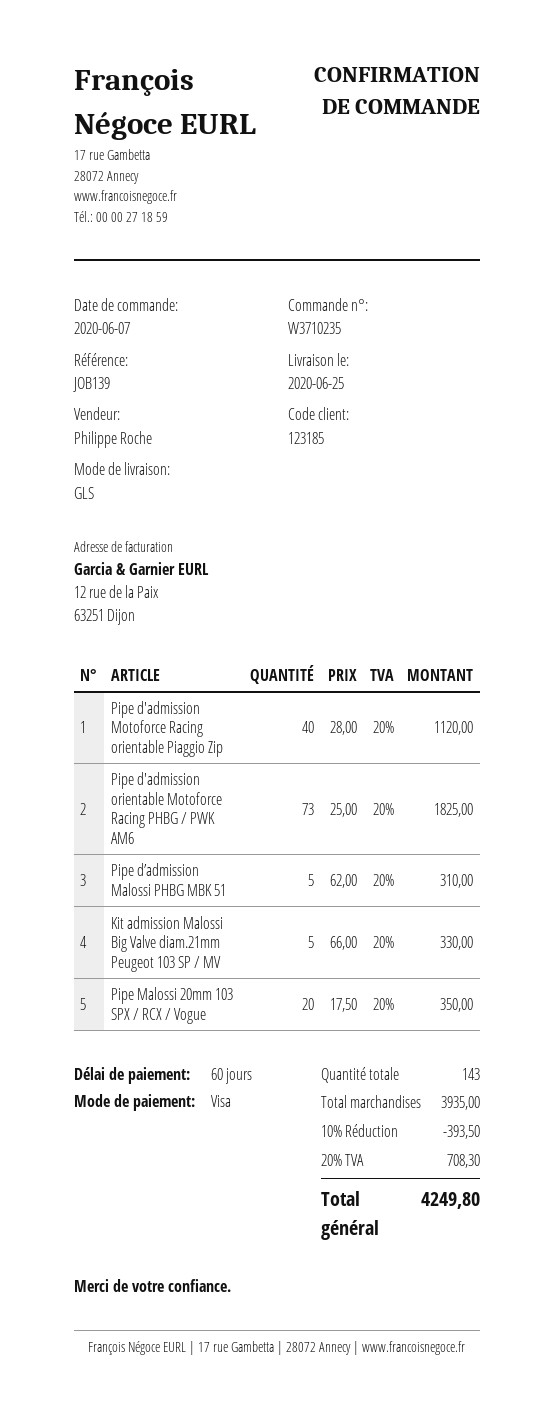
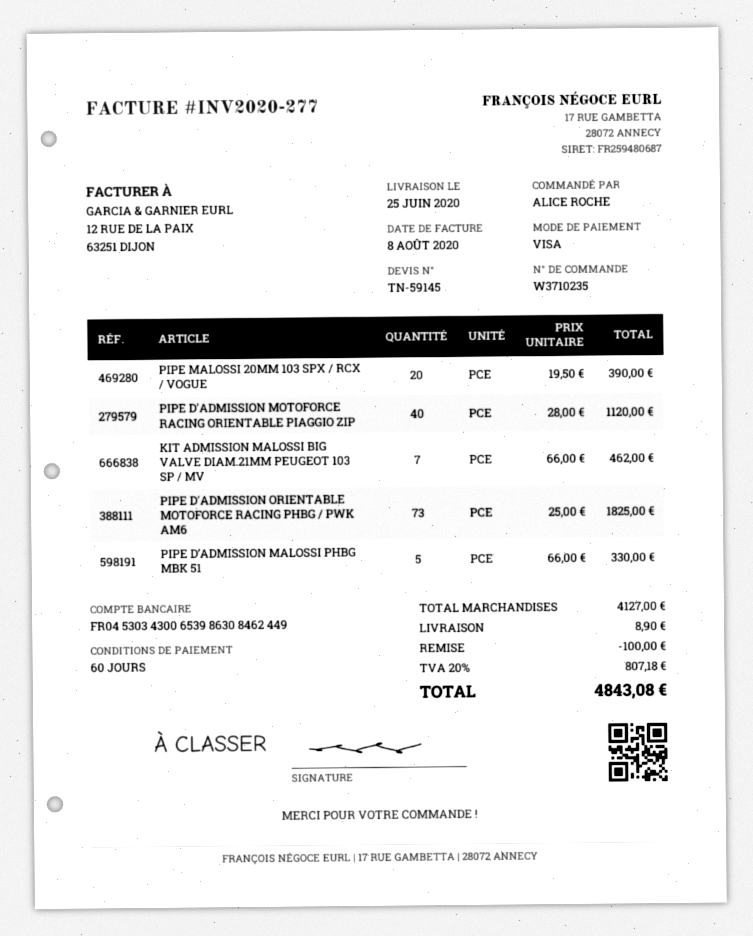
Pipe d’admission Malossi PHBG MBK 51: 5 x 62.00 = 310.00 -> 5 x 66.00 = 330.00
Kit admission Malossi Big Valve diam.21mm Peugeot 103 SP / MV: 5 x 66.00 = 330.00 -> 7 x 66.00 = 462.00
Pipe Malossi 20mm 103 SPX / RCX / Vogue: 20 x 17.50 = 350.00 -> 20 x 19.50 = 390.00
subtotal: 3935.00 -> 4127.00
discount: 393.50 -> 100.00
shipping: none -> 8.90
tax: 20% = 708.30 -> 20% = 807.18
total: 4249.80 -> 4843.08

